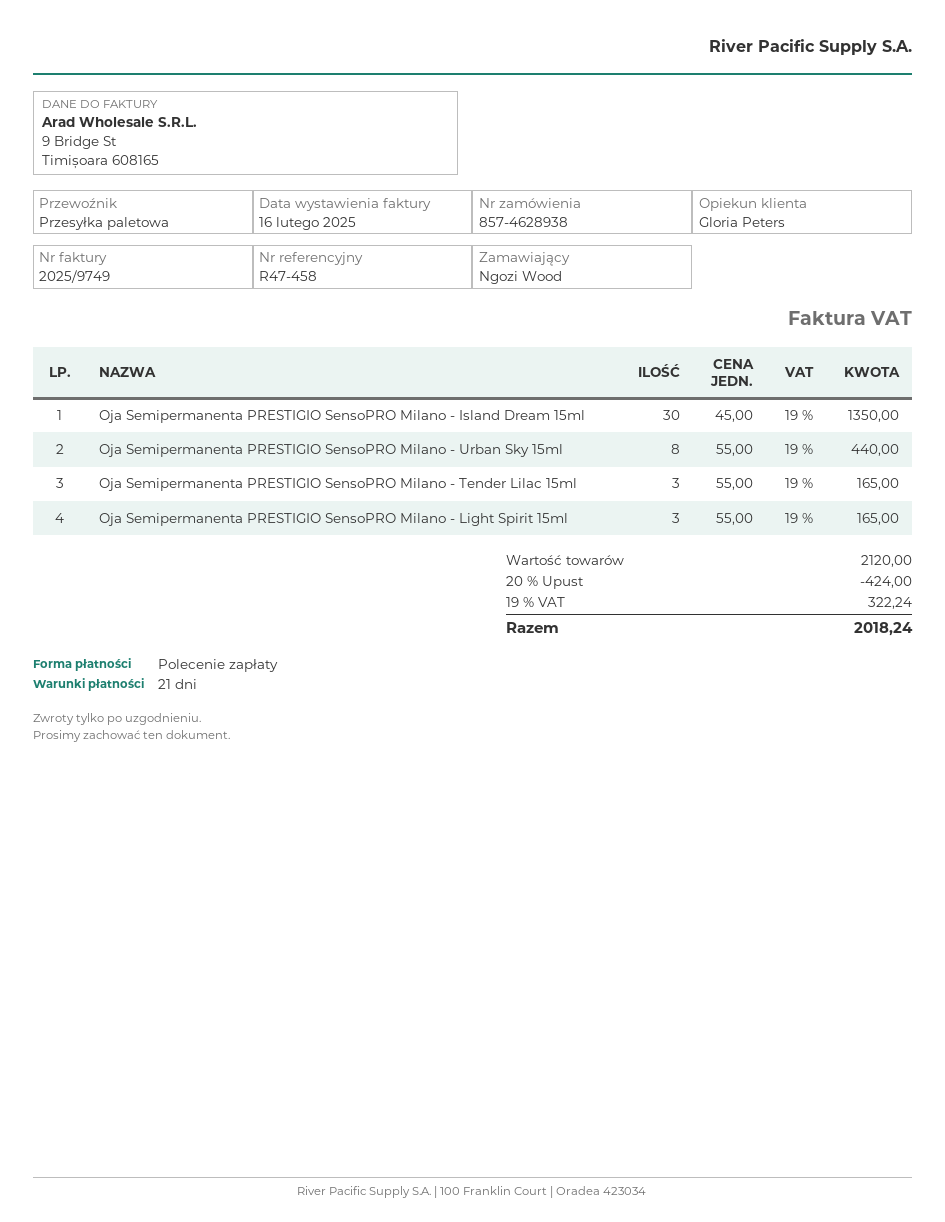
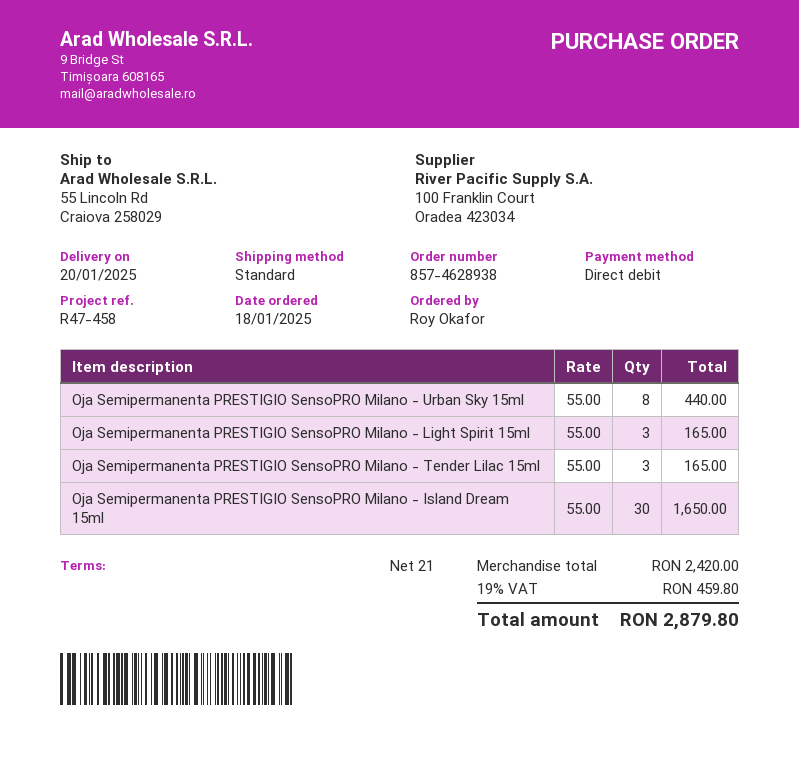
ordered by: Ngozi Wood -> Roy Okafor
shipping method: pallet freight -> standard
Oja Semipermanenta PRESTIGIO SensoPRO Milano - Island Dream 15ml: 30 x 45.00 = 1350.00 -> 30 x 55.00 = 1650.00
subtotal: 2120.00 -> 2420.00
discount: 20% = 424.00 -> none
tax: 19% = 322.24 -> 19% = 459.80
total: 2018.24 -> 2879.80

